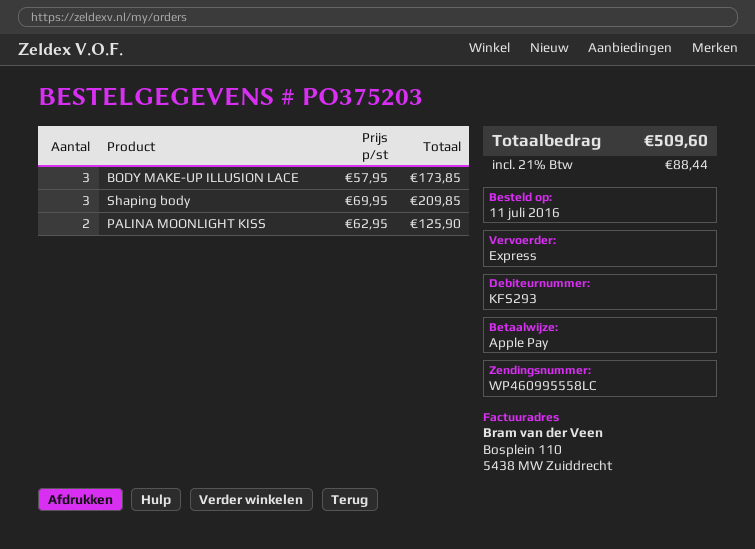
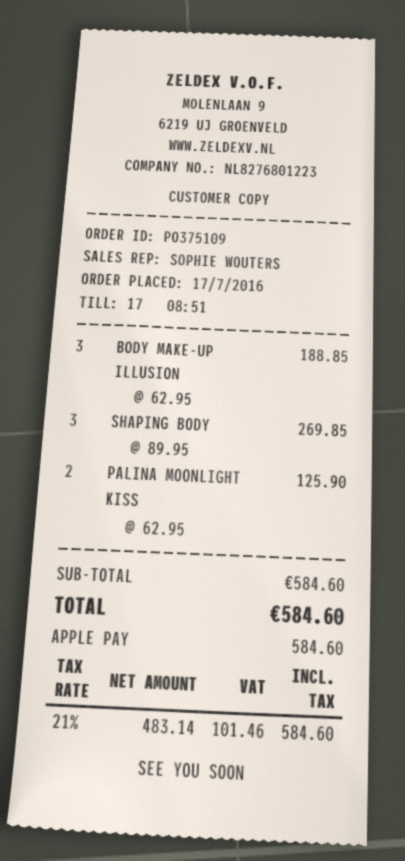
order number: PO375203 -> PO375109
order date: 2016-07-11 -> 2016-07-17
BODY MAKE-UP ILLUSION LACE: 3 x 57.95 = 173.85 -> 3 x 62.95 = 188.85
Shaping body: 3 x 69.95 = 209.85 -> 3 x 89.95 = 269.85
tax: 21% = 88.44 -> 21% = 101.46
total: 509.60 -> 584.60

